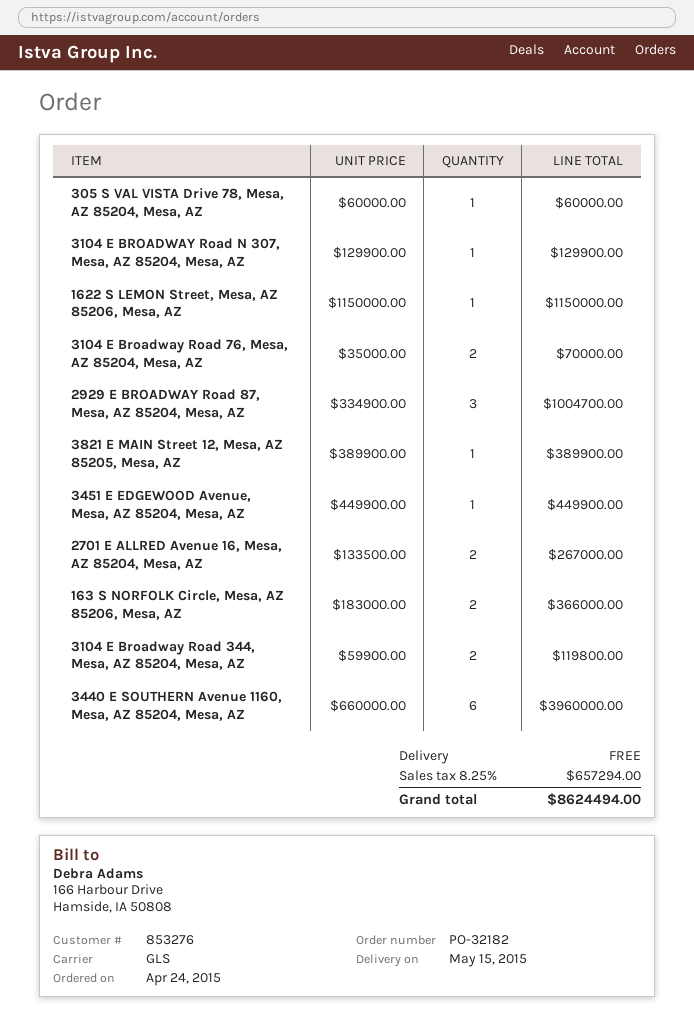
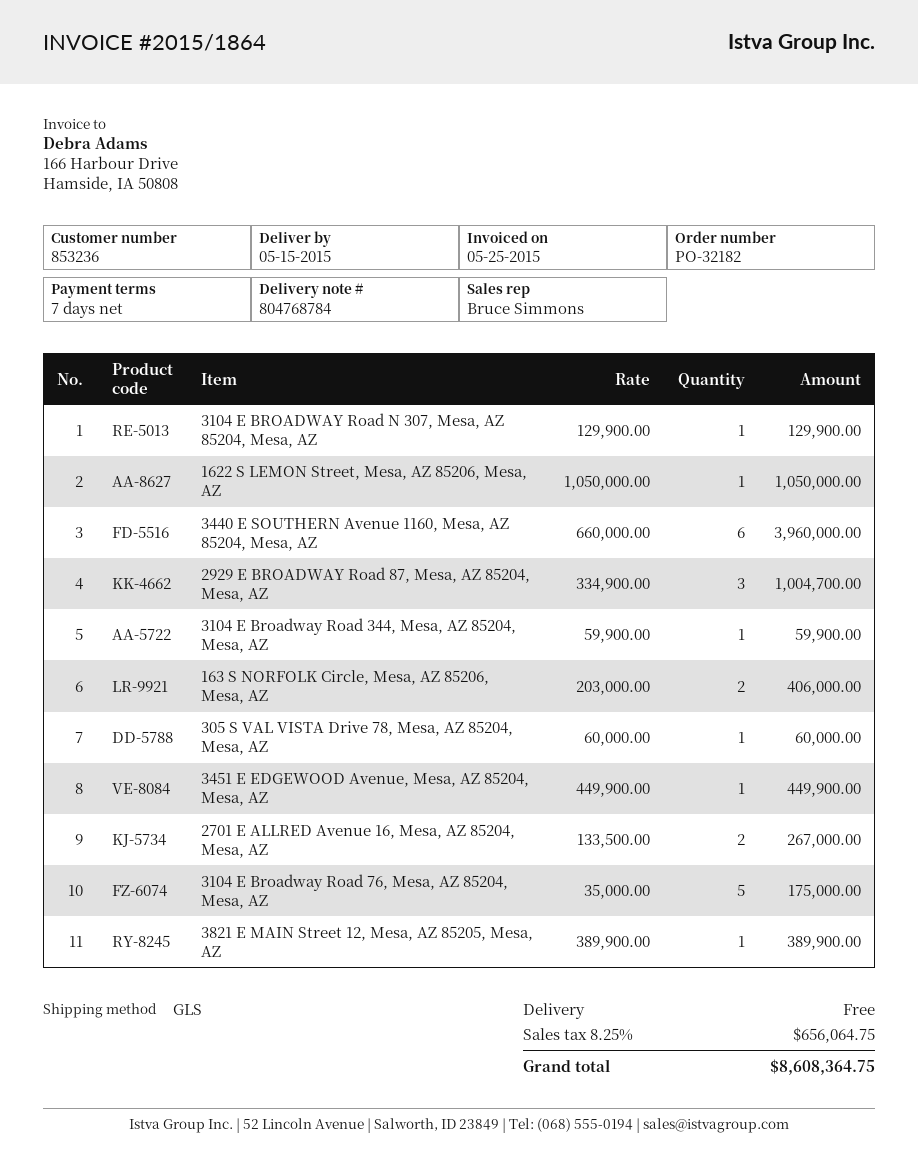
customer number: 853276 -> 853236
1622 S LEMON Street, Mesa, AZ 85206, Mesa, AZ: 1 x 1150000.00 = 1150000.00 -> 1 x 1050000.00 = 1050000.00
3104 E Broadway Road 76, Mesa, AZ 85204, Mesa, AZ: 2 x 35000.00 = 70000.00 -> 5 x 35000.00 = 175000.00
163 S NORFOLK Circle, Mesa, AZ 85206, Mesa, AZ: 2 x 183000.00 = 366000.00 -> 2 x 203000.00 = 406000.00
3104 E Broadway Road 344, Mesa, AZ 85204, Mesa, AZ: 2 x 59900.00 = 119800.00 -> 1 x 59900.00 = 59900.00
tax: 8.25% = 657294.00 -> 8.25% = 656064.75
total: 8624494.00 -> 8608364.75

